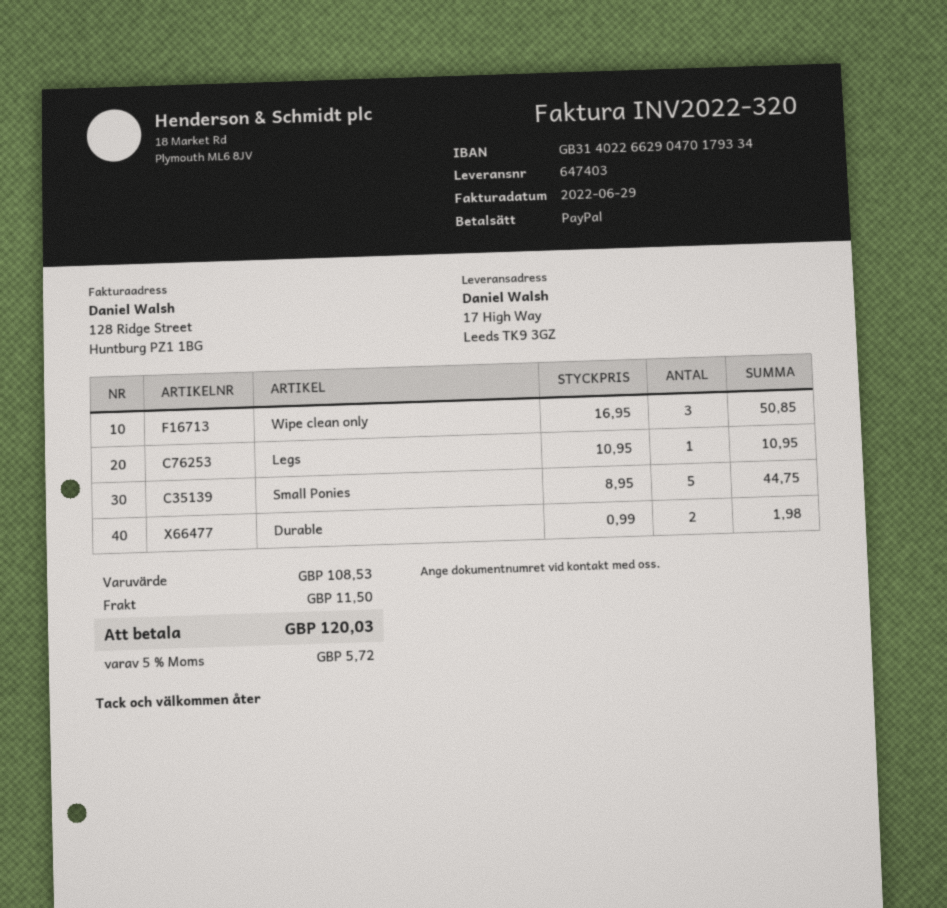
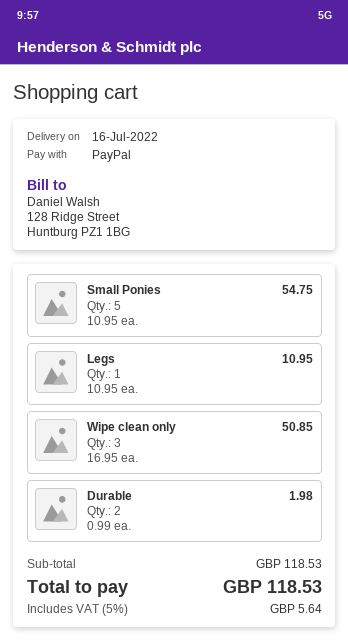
Small Ponies: 5 x 8.95 = 44.75 -> 5 x 10.95 = 54.75
subtotal: 108.53 -> 118.53
shipping: 11.50 -> none
tax: 5% = 5.72 -> 5% = 5.64
total: 120.03 -> 118.53

